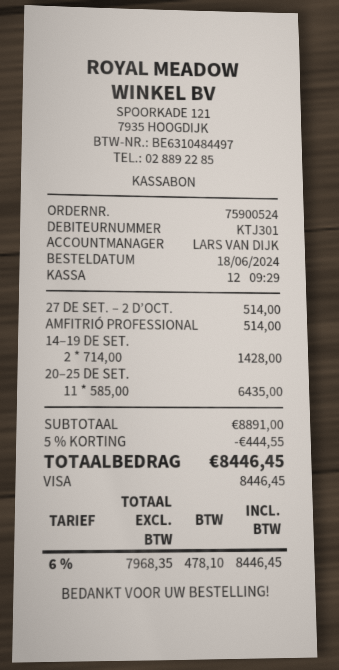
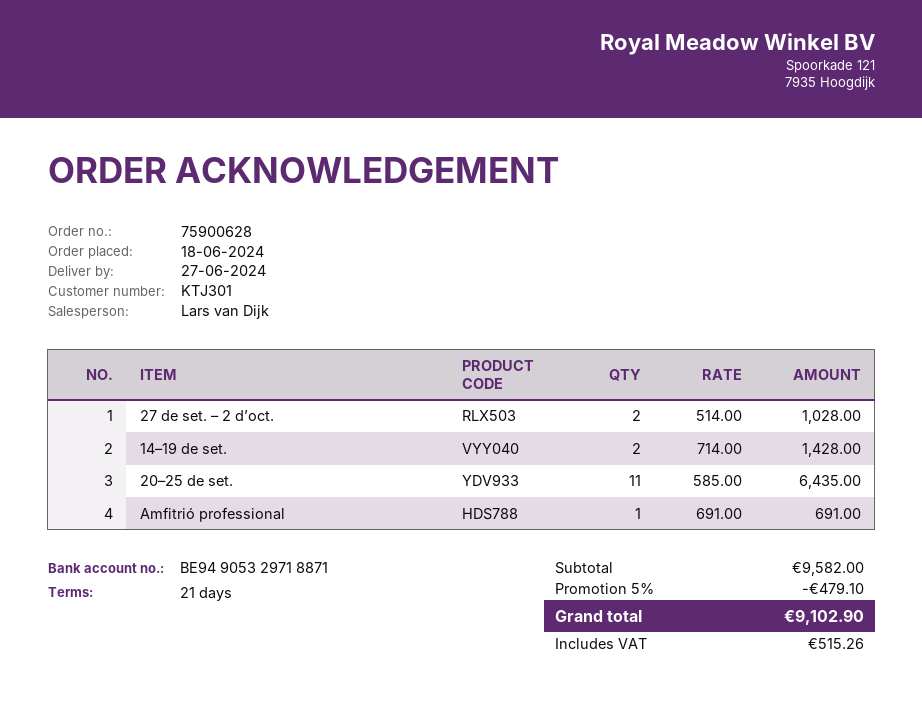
order number: 75900524 -> 75900628
27 DE SET. – 2 D’OCT.: 1 x 514.00 = 514.00 -> 2 x 514.00 = 1028.00
AMFITRIÓ PROFESSIONAL: 1 x 514.00 = 514.00 -> 1 x 691.00 = 691.00
subtotal: 8891.00 -> 9582.00
discount: 5% = 444.55 -> 5% = 479.10
tax: 478.10 -> 515.26
total: 8446.45 -> 9102.90

